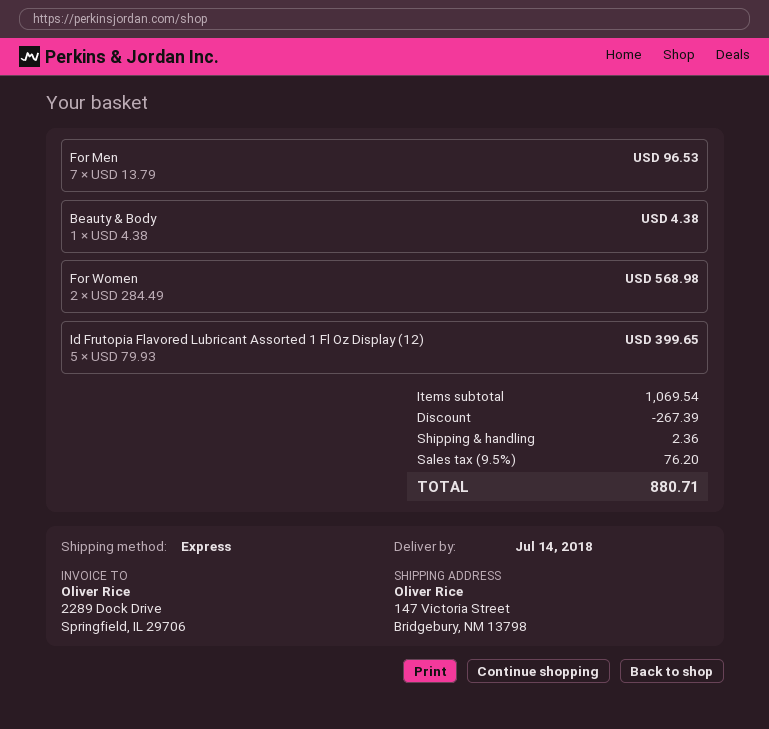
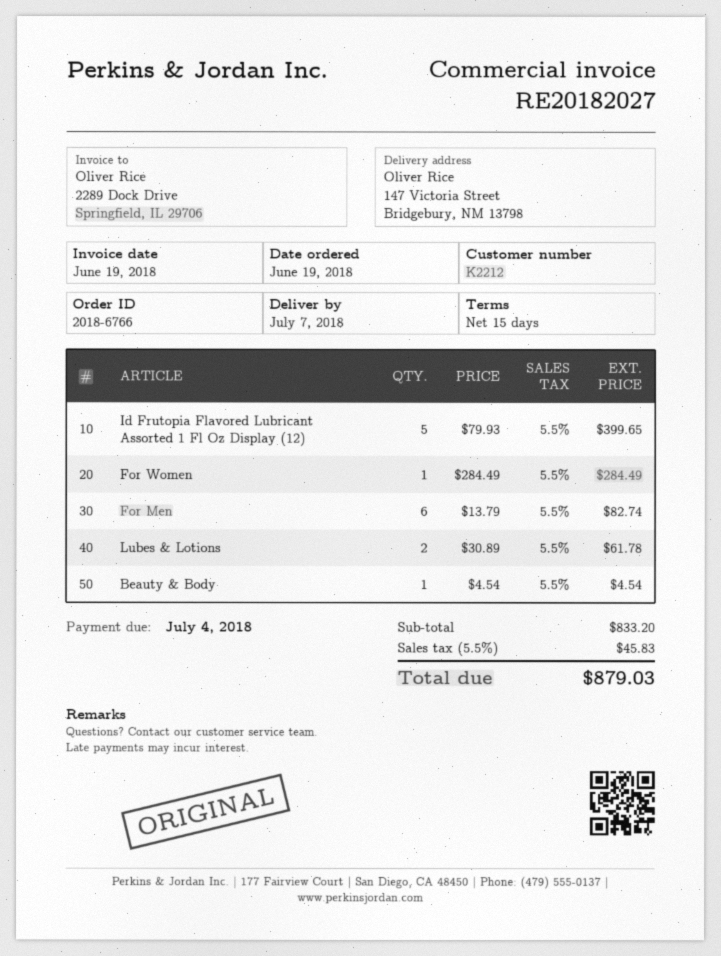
delivery date: 2018-07-14 -> 2018-07-07
For Men: 7 x 13.79 = 96.53 -> 6 x 13.79 = 82.74
Beauty & Body: 1 x 4.38 = 4.38 -> 1 x 4.54 = 4.54
For Women: 2 x 284.49 = 568.98 -> 1 x 284.49 = 284.49
Lubes & Lotions: none -> 2 x 30.89 = 61.78
subtotal: 1069.54 -> 833.20
discount: 267.39 -> none
shipping: 2.36 -> none
tax: 9.5% = 76.20 -> 5.5% = 45.83
total: 880.71 -> 879.03

